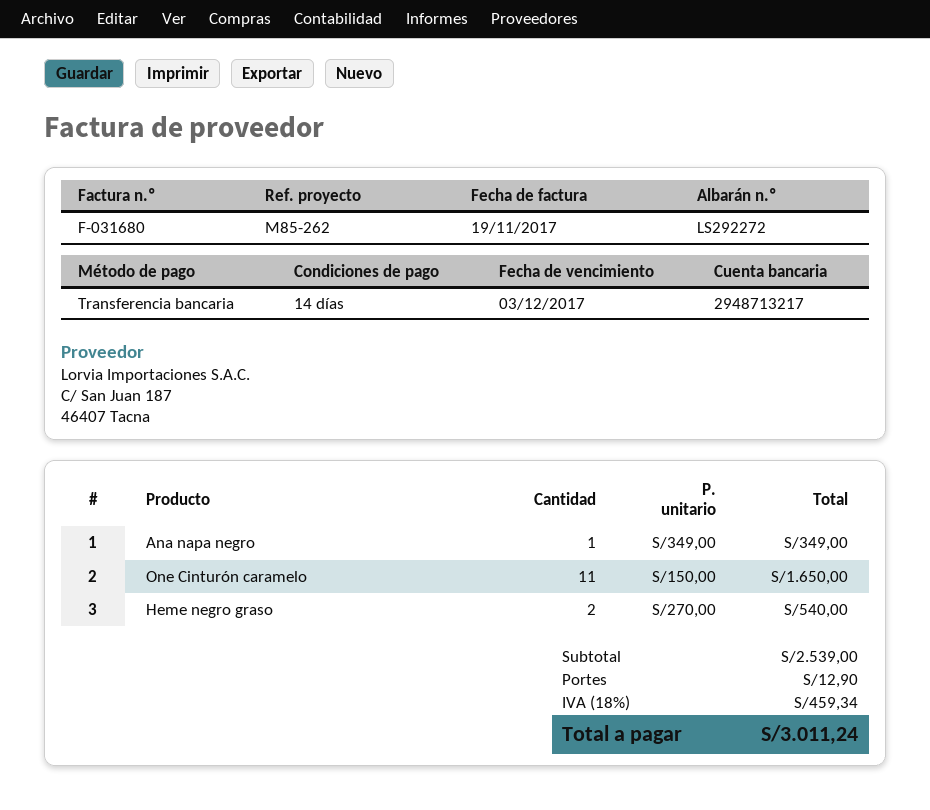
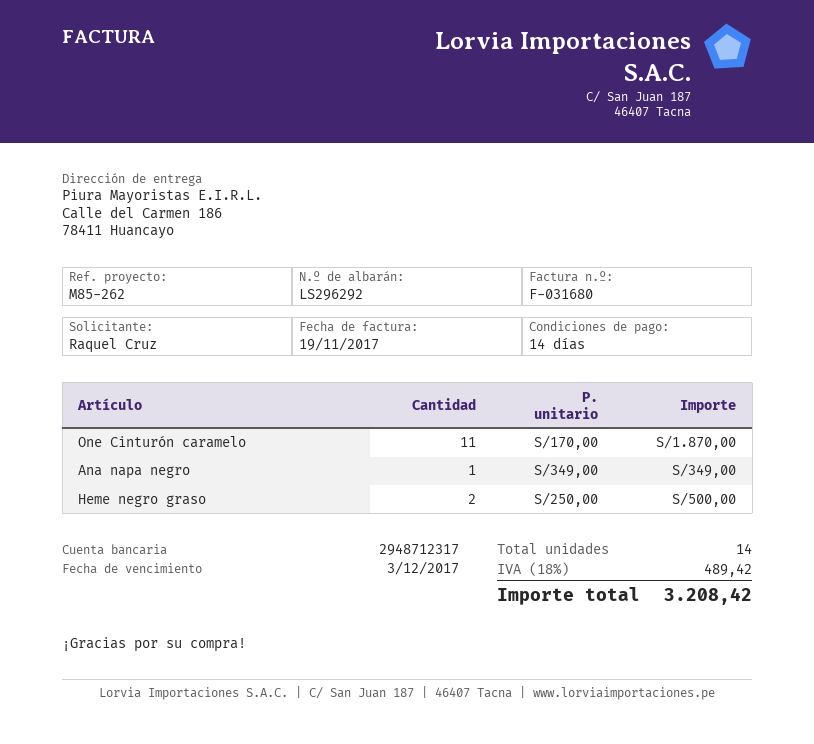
delivery note number: LS292272 -> LS296292
bank account: 2948713217 -> 2948712317
One Cinturón caramelo: 11 x 150.00 = 1650.00 -> 11 x 170.00 = 1870.00
Heme negro graso: 2 x 270.00 = 540.00 -> 2 x 250.00 = 500.00
shipping: 12.90 -> none
tax: 18% = 459.34 -> 18% = 489.42
total: 3011.24 -> 3208.42

